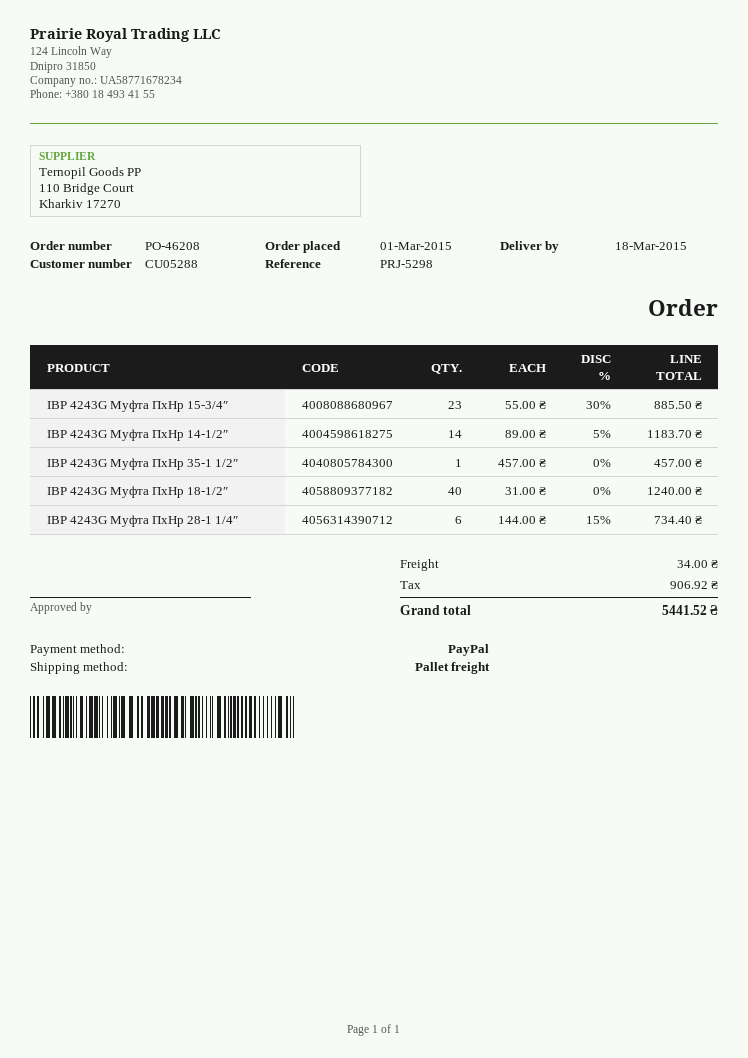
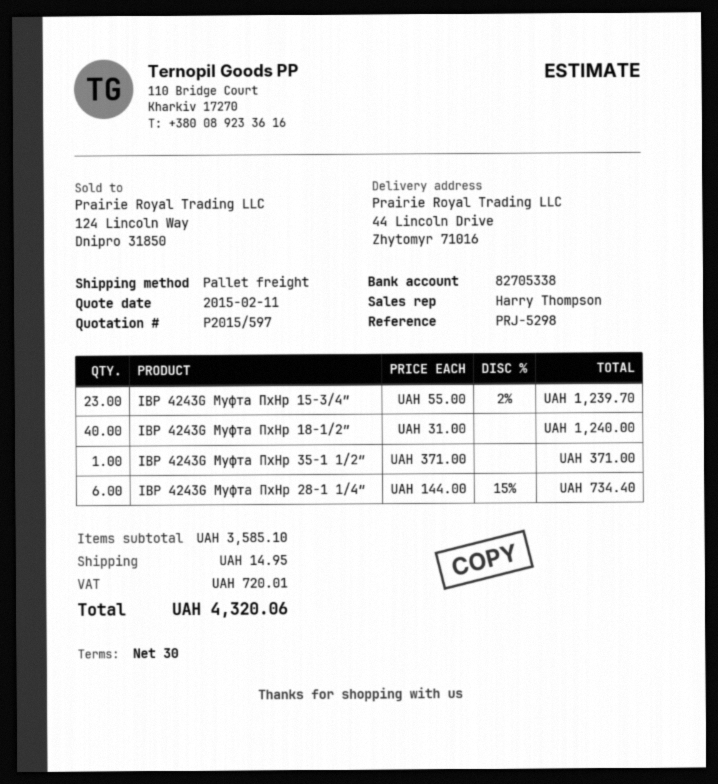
IBP 4243G Муфта ПхНр 15-3/4″: 23 x 55.00 - 30% = 885.50 -> 23 x 55.00 - 2% = 1239.70
IBP 4243G Муфта ПхНр 14-1/2″: 14 x 89.00 - 5% = 1183.70 -> none
IBP 4243G Муфта ПхНр 35-1 1/2″: 1 x 457.00 = 457.00 -> 1 x 371.00 = 371.00
shipping: 34.00 -> 14.95
tax: 906.92 -> 720.01
total: 5441.52 -> 4320.06

